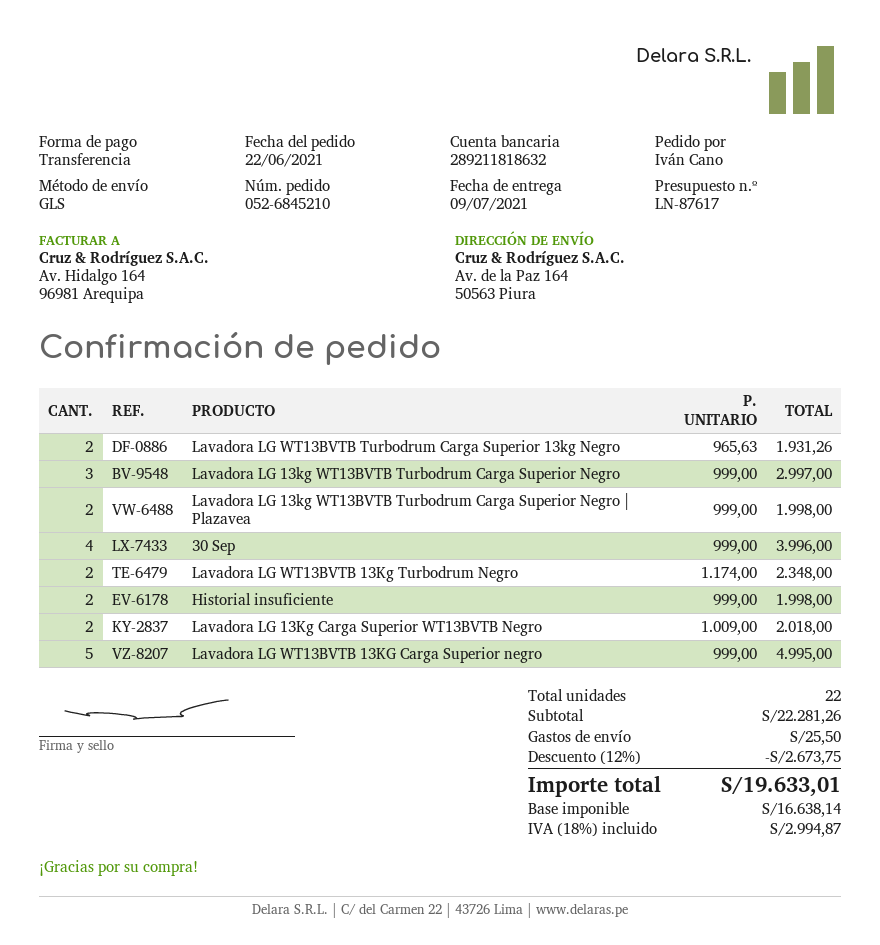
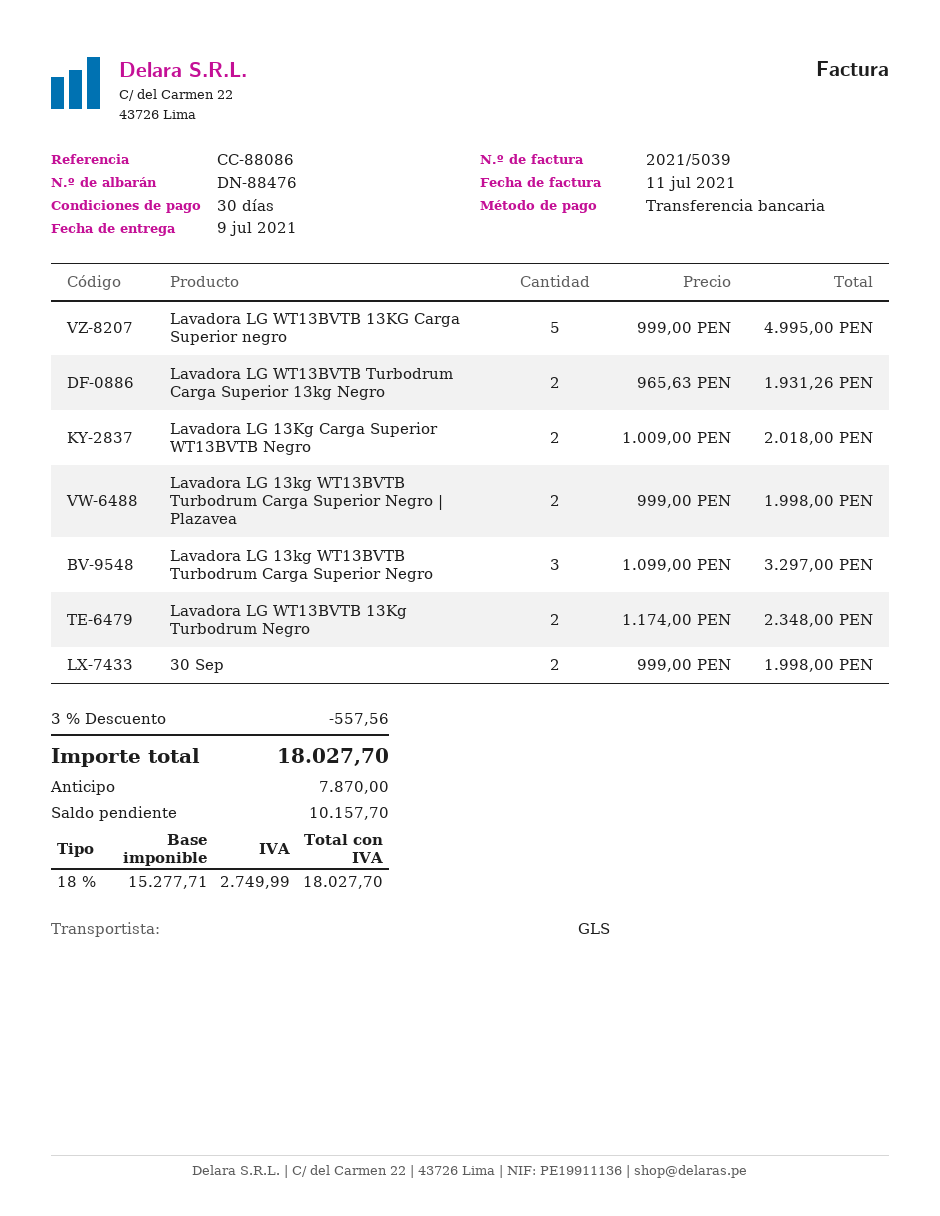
Lavadora LG 13kg WT13BVTB Turbodrum Carga Superior Negro: 3 x 999.00 = 2997.00 -> 3 x 1099.00 = 3297.00
30 Sep: 4 x 999.00 = 3996.00 -> 2 x 999.00 = 1998.00
Historial insuficiente: 2 x 999.00 = 1998.00 -> none
discount: 12% = 2673.75 -> 3% = 557.56
shipping: 25.50 -> none
net: 16638.14 -> 15277.71
tax: 18% = 2994.87 -> 18% = 2749.99
total: 19633.01 -> 18027.70

